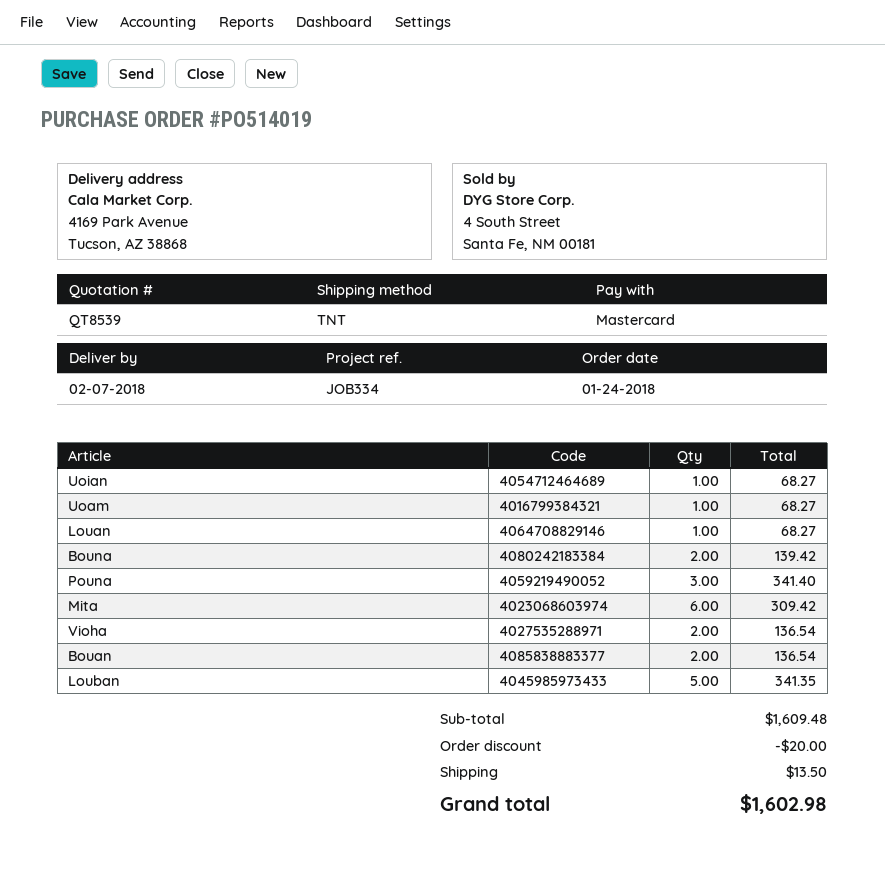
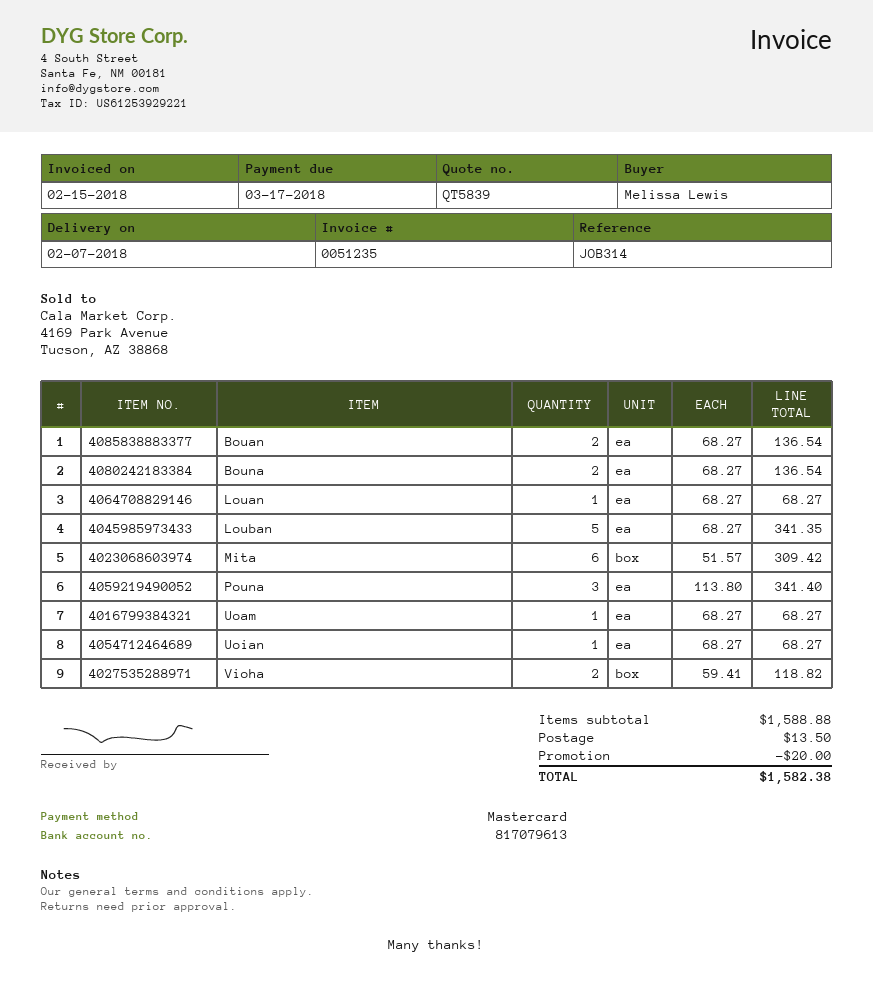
quote number: QT8539 -> QT5839
reference: JOB334 -> JOB314
Bouna: 2 for 139.42 -> 2 for 136.54
Vioha: 2 for 136.54 -> 2 for 118.82
subtotal: 1609.48 -> 1588.88
total: 1602.98 -> 1582.38

